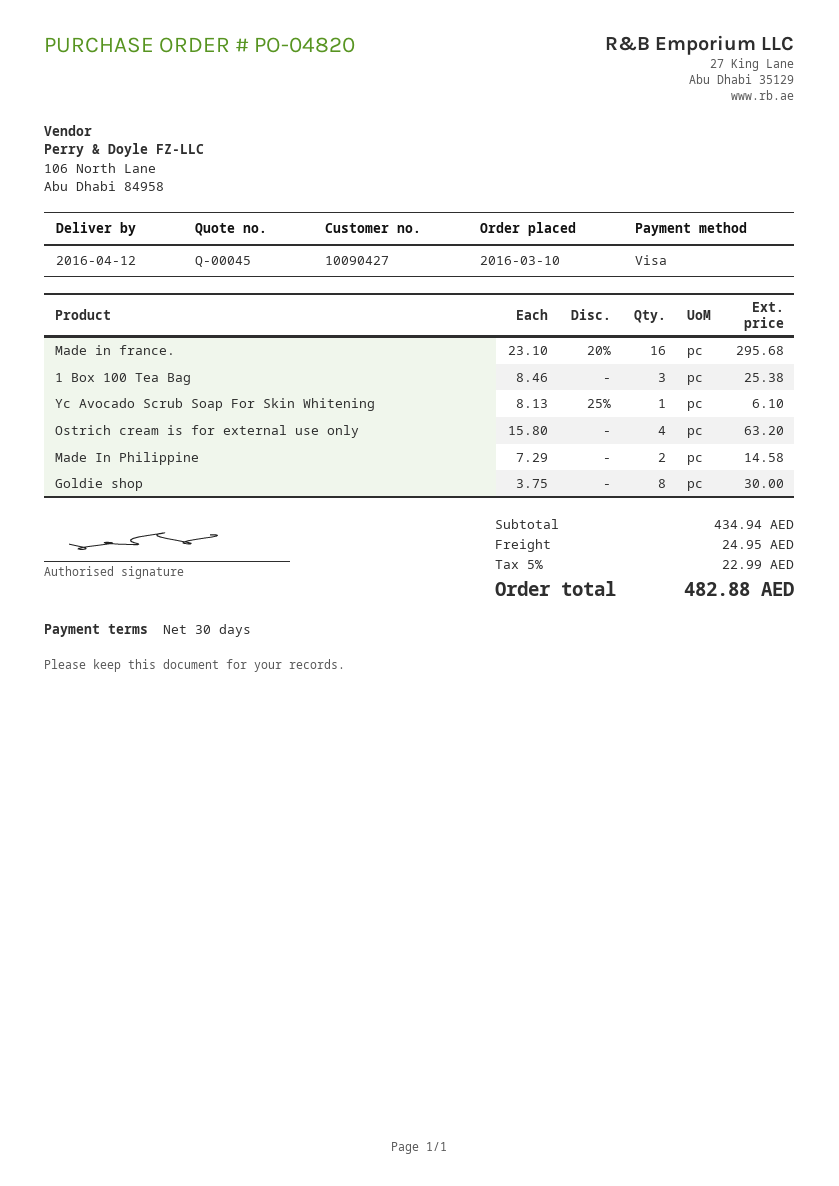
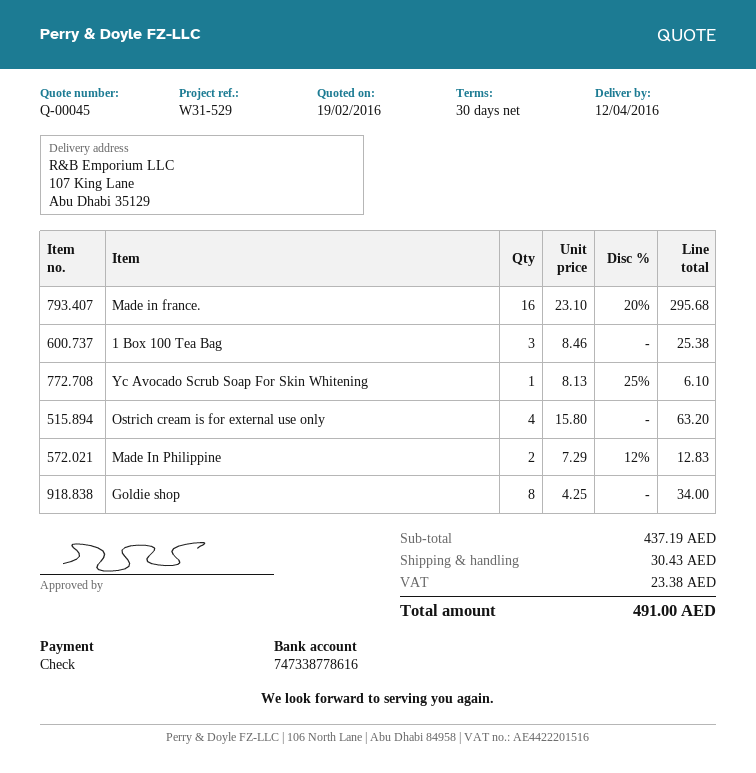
payment method: Visa -> cheque
Made In Philippine: 2 x 7.29 = 14.58 -> 2 x 7.29 - 12% = 12.83
Goldie shop: 8 x 3.75 = 30.00 -> 8 x 4.25 = 34.00
subtotal: 434.94 -> 437.19
shipping: 24.95 -> 30.43
tax: 22.99 -> 23.38
total: 482.88 -> 491.00

